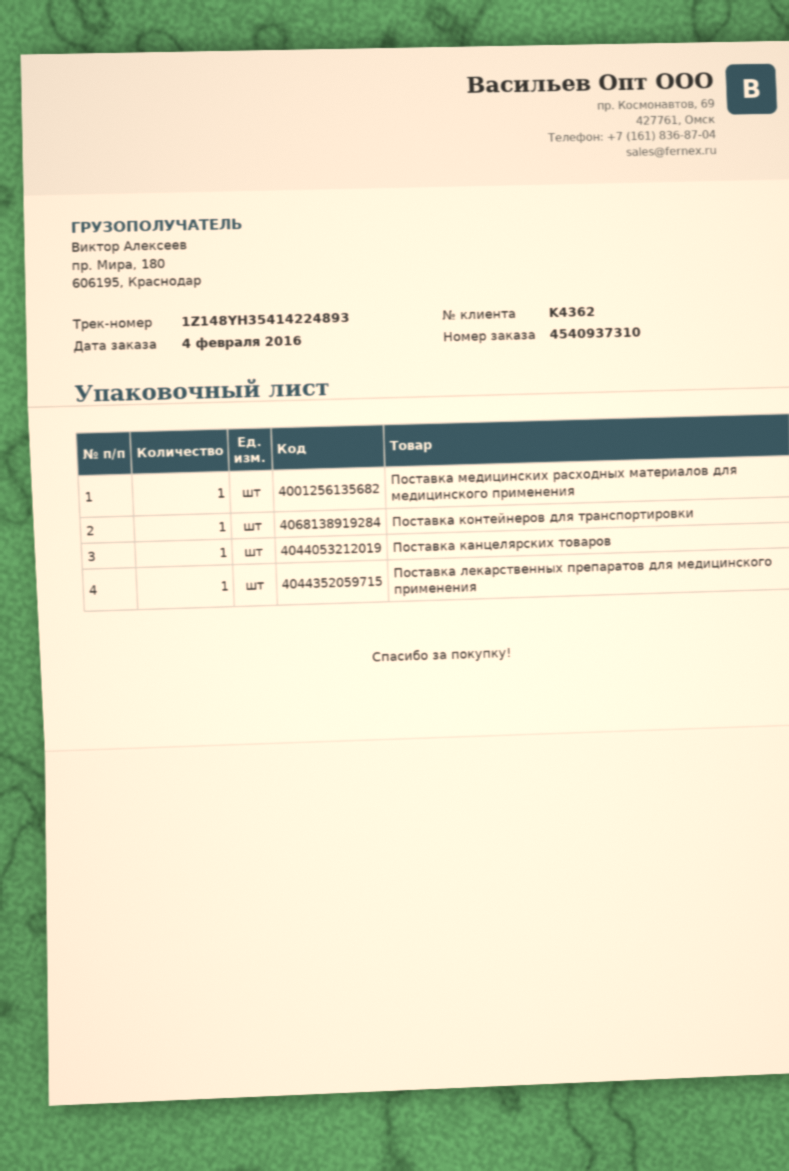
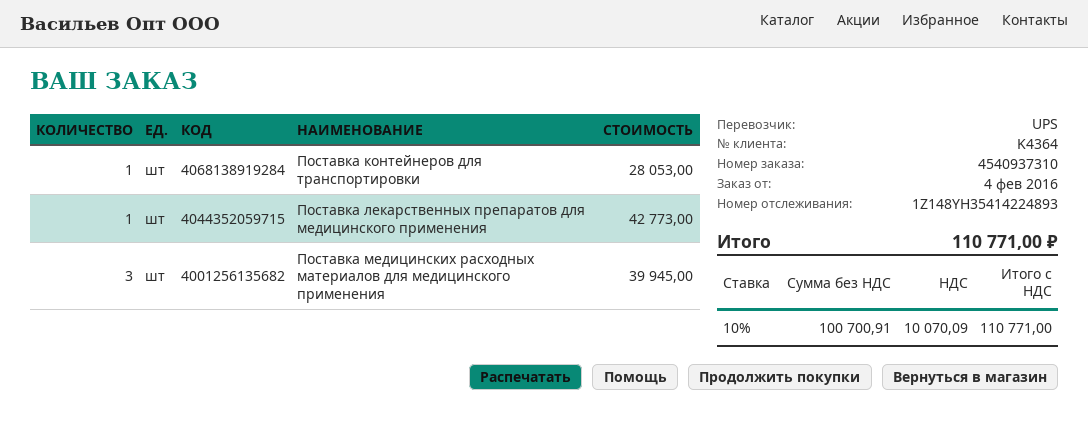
customer number: K4362 -> K4364
Поставка медицинских расходных материалов для медицинского применения: 1 -> 3
Поставка канцелярских товаров: 1 -> none

